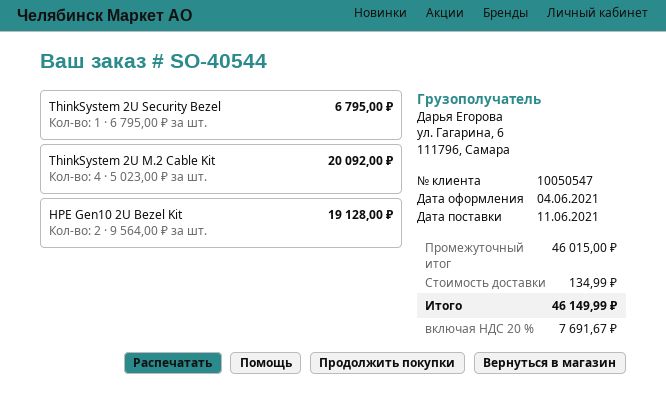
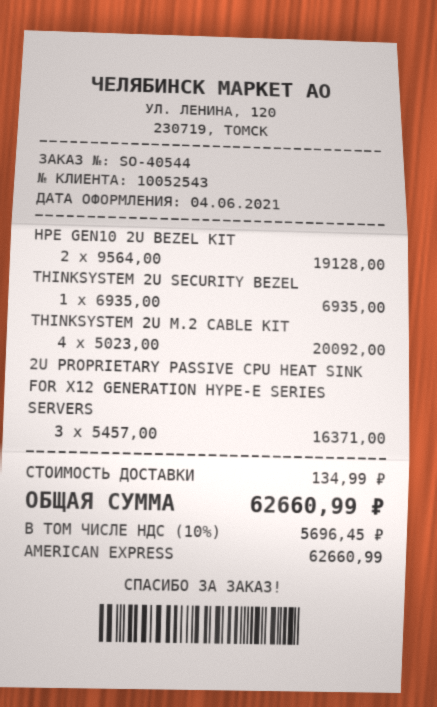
customer number: 10050547 -> 10052543
ThinkSystem 2U Security Bezel: 1 x 6795.00 = 6795.00 -> 1 x 6935.00 = 6935.00
2U PROPRIETARY PASSIVE CPU HEAT SINK FOR X12 GENERATION HYPE-E SERIES SERVERS: none -> 3 x 5457.00 = 16371.00
tax: 20% = 7691.67 -> 10% = 5696.45
total: 46149.99 -> 62660.99

